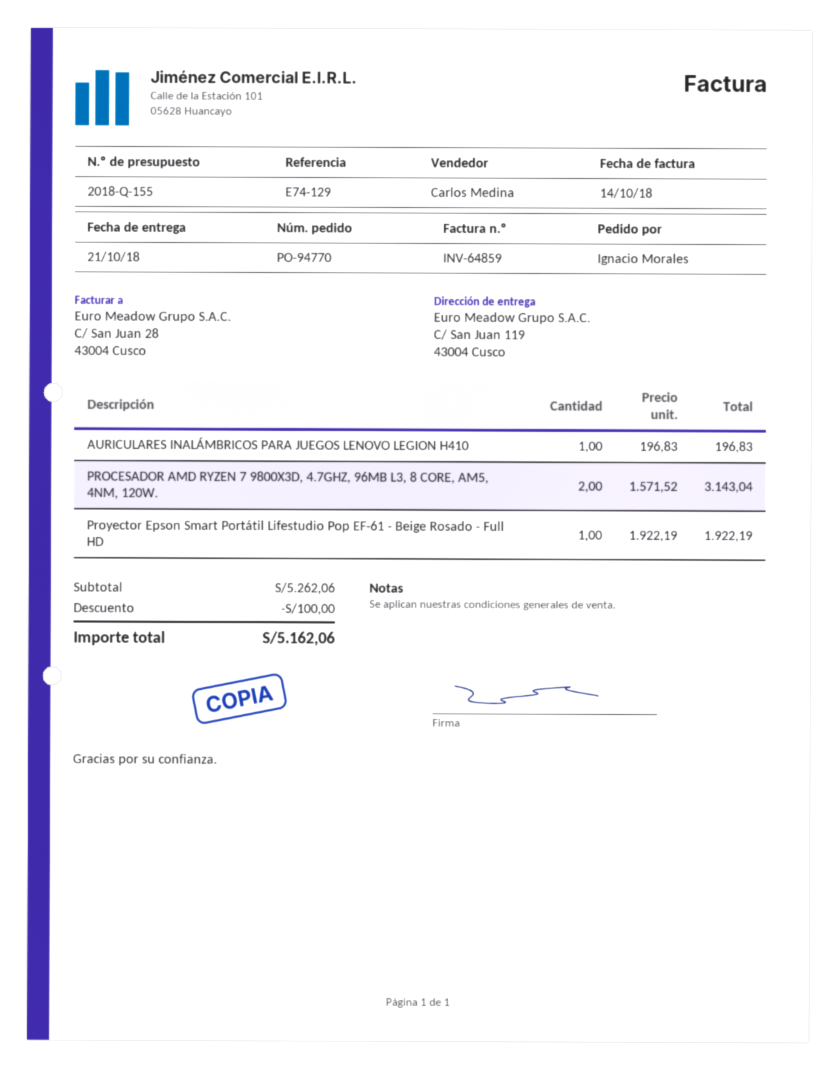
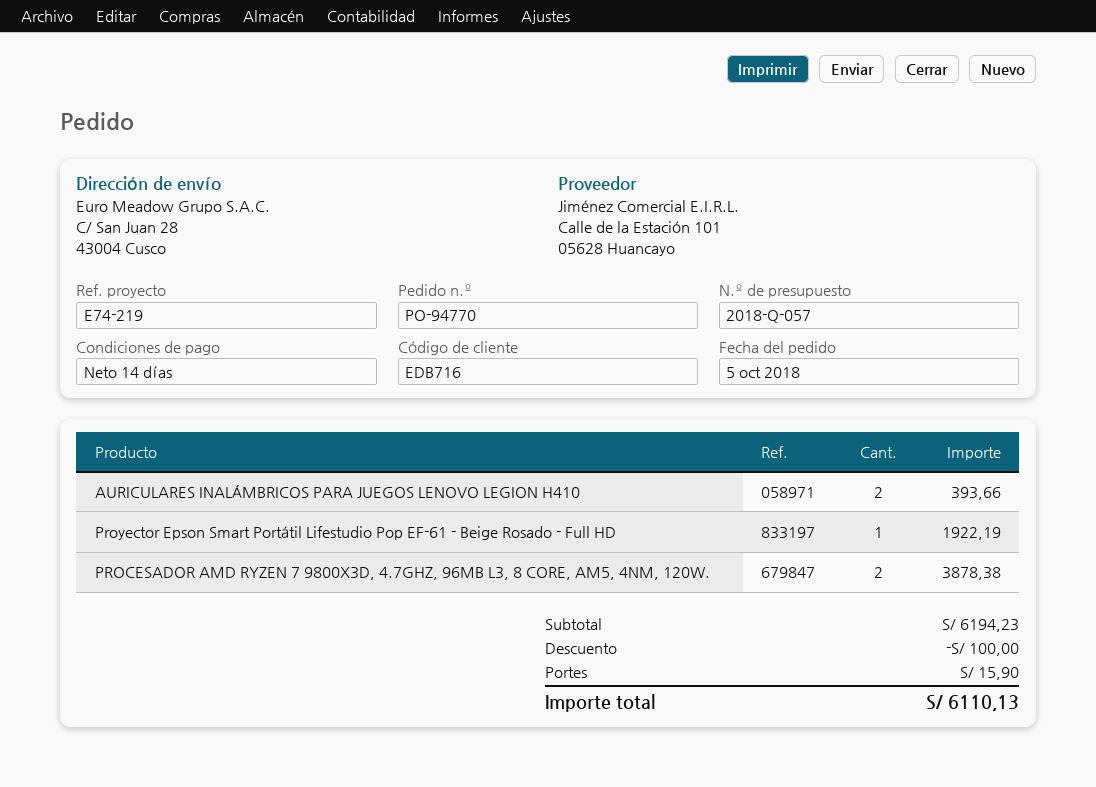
quote number: 2018-Q-155 -> 2018-Q-057
reference: E74-129 -> E74-219
ship to: C/ San Juan 119, 43004 Cusco -> C/ San Juan 28, 43004 Cusco
AURICULARES INALÁMBRICOS PARA JUEGOS LENOVO LEGION H410: 1 for 196.83 -> 2 for 393.66
PROCESADOR AMD RYZEN 7 9800X3D, 4.7GHZ, 96MB L3, 8 CORE, AM5, 4NM, 120W.: 2 for 3143.04 -> 2 for 3878.38
subtotal: 5262.06 -> 6194.23
shipping: none -> 15.90
total: 5162.06 -> 6110.13

